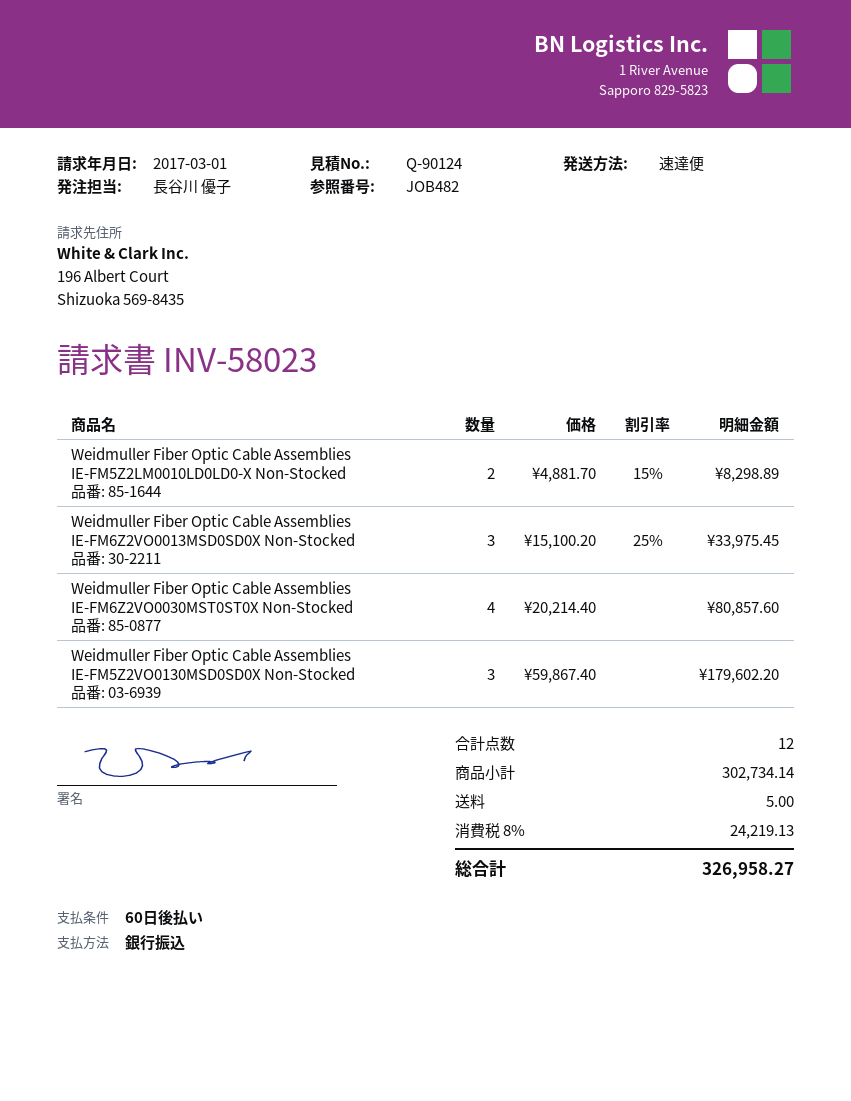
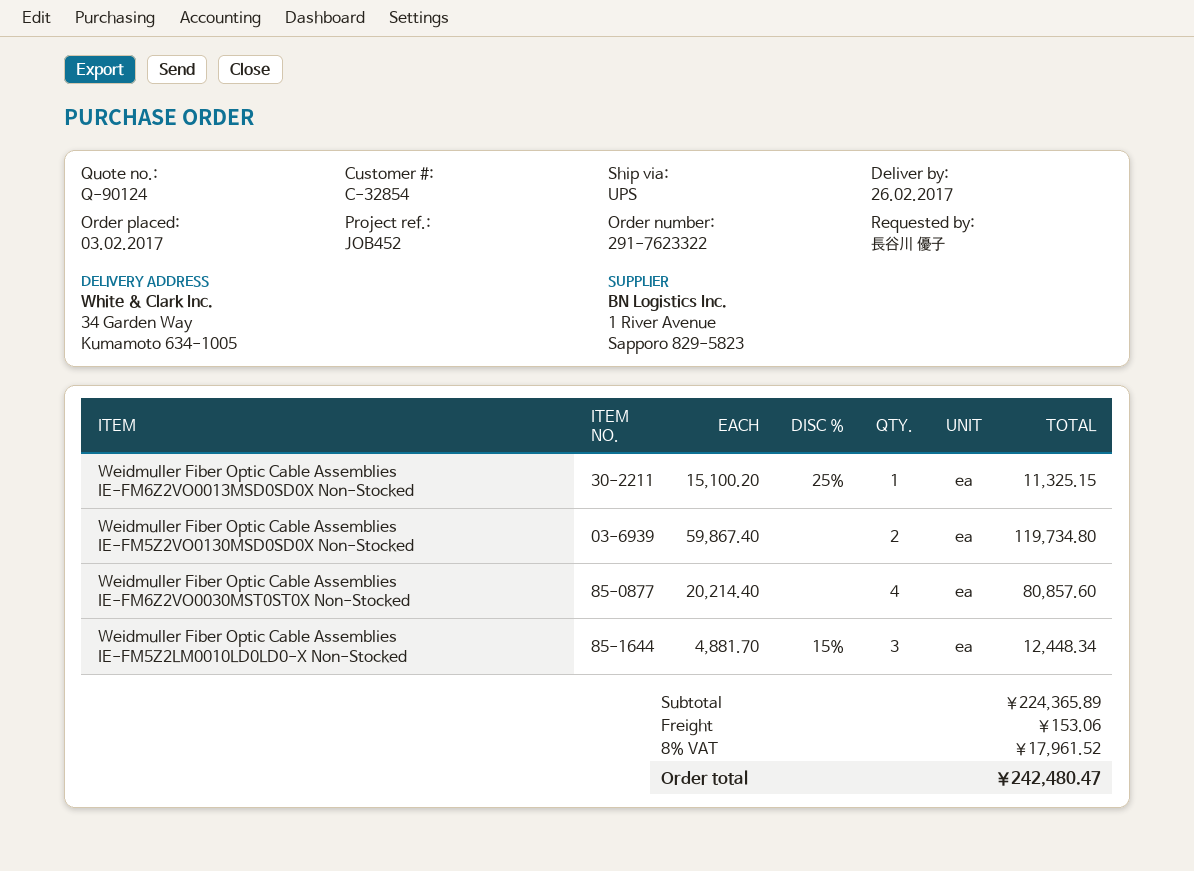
reference: JOB482 -> JOB452
shipping method: express -> UPS
Weidmuller Fiber Optic Cable Assemblies IE-FM5Z2LM0010LD0LD0-X Non-Stocked: 2 x 4881.70 - 15% = 8298.89 -> 3 x 4881.70 - 15% = 12448.34
Weidmuller Fiber Optic Cable Assemblies IE-FM6Z2VO0013MSD0SD0X Non-Stocked: 3 x 15100.20 - 25% = 33975.45 -> 1 x 15100.20 - 25% = 11325.15
Weidmuller Fiber Optic Cable Assemblies IE-FM5Z2VO0130MSD0SD0X Non-Stocked: 3 x 59867.40 = 179602.20 -> 2 x 59867.40 = 119734.80
subtotal: 302734.14 -> 224365.89
shipping: 5.00 -> 153.06
tax: 8% = 24219.13 -> 8% = 17961.52
total: 326958.27 -> 242480.47

